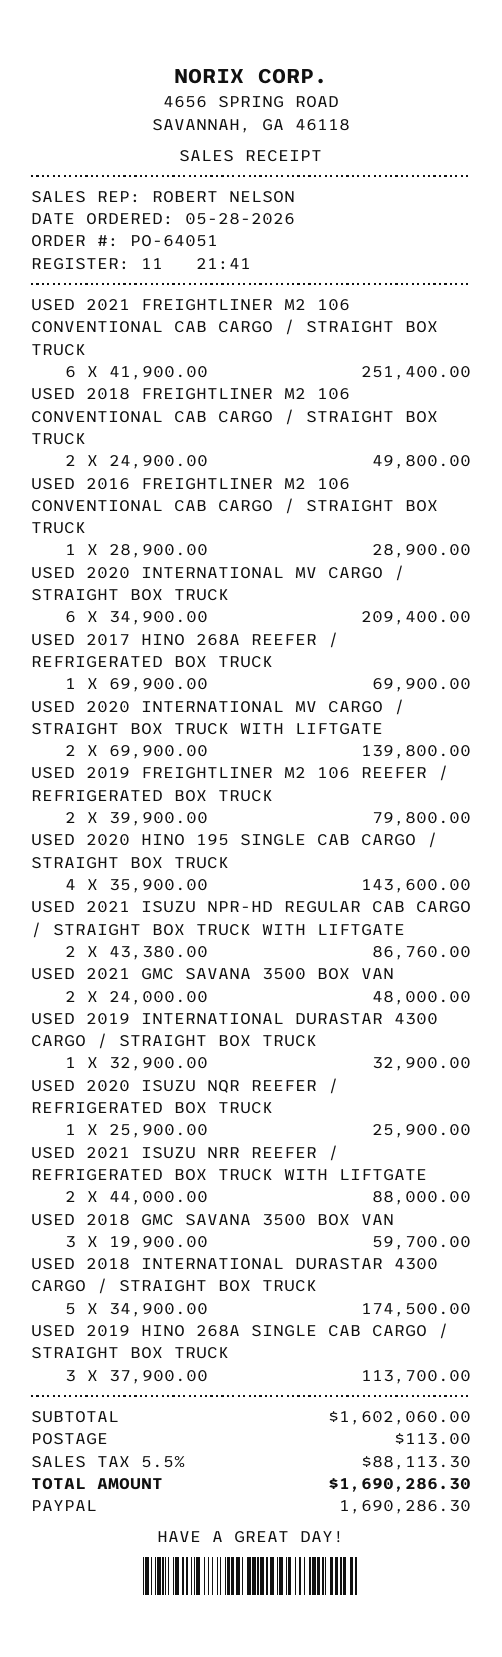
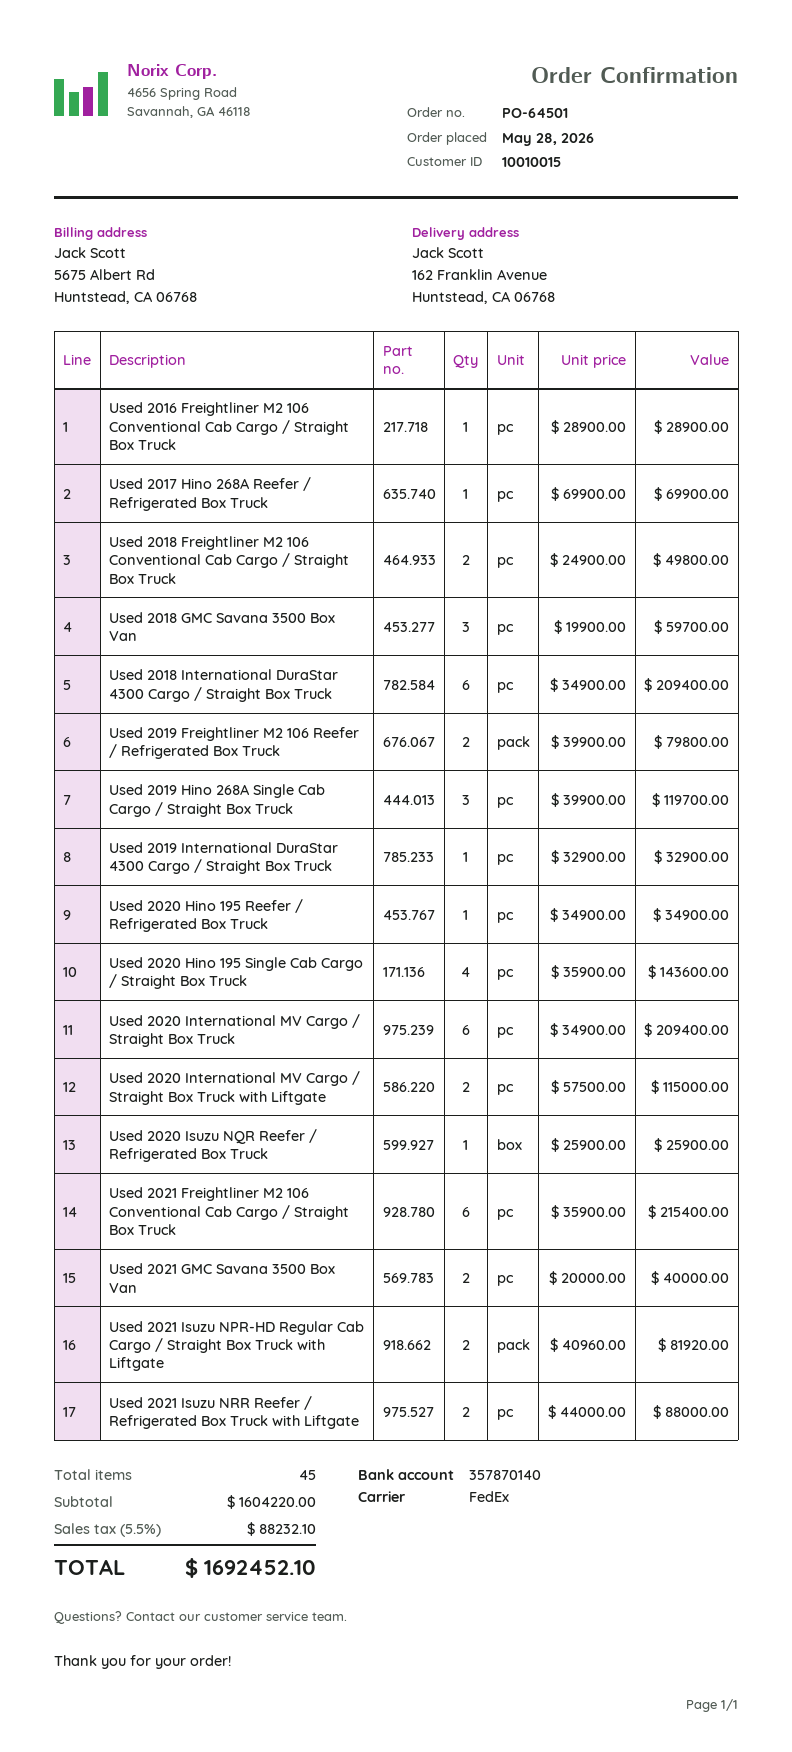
order number: PO-64051 -> PO-64501
USED 2021 FREIGHTLINER M2 106 CONVENTIONAL CAB CARGO / STRAIGHT BOX TRUCK: 6 x 41900.00 = 251400.00 -> 6 x 35900.00 = 215400.00
USED 2020 INTERNATIONAL MV CARGO / STRAIGHT BOX TRUCK WITH LIFTGATE: 2 x 69900.00 = 139800.00 -> 2 x 57500.00 = 115000.00
USED 2021 ISUZU NPR-HD REGULAR CAB CARGO / STRAIGHT BOX TRUCK WITH LIFTGATE: 2 x 43380.00 = 86760.00 -> 2 x 40960.00 = 81920.00
USED 2021 GMC SAVANA 3500 BOX VAN: 2 x 24000.00 = 48000.00 -> 2 x 20000.00 = 40000.00
USED 2018 INTERNATIONAL DURASTAR 4300 CARGO / STRAIGHT BOX TRUCK: 5 x 34900.00 = 174500.00 -> 6 x 34900.00 = 209400.00
USED 2019 HINO 268A SINGLE CAB CARGO / STRAIGHT BOX TRUCK: 3 x 37900.00 = 113700.00 -> 3 x 39900.00 = 119700.00
Used 2020 Hino 195 Reefer / Refrigerated Box Truck: none -> 1 x 34900.00 = 34900.00
subtotal: 1602060.00 -> 1604220.00
shipping: 113.00 -> none
tax: 5.5% = 88113.30 -> 5.5% = 88232.10
total: 1690286.30 -> 1692452.10

